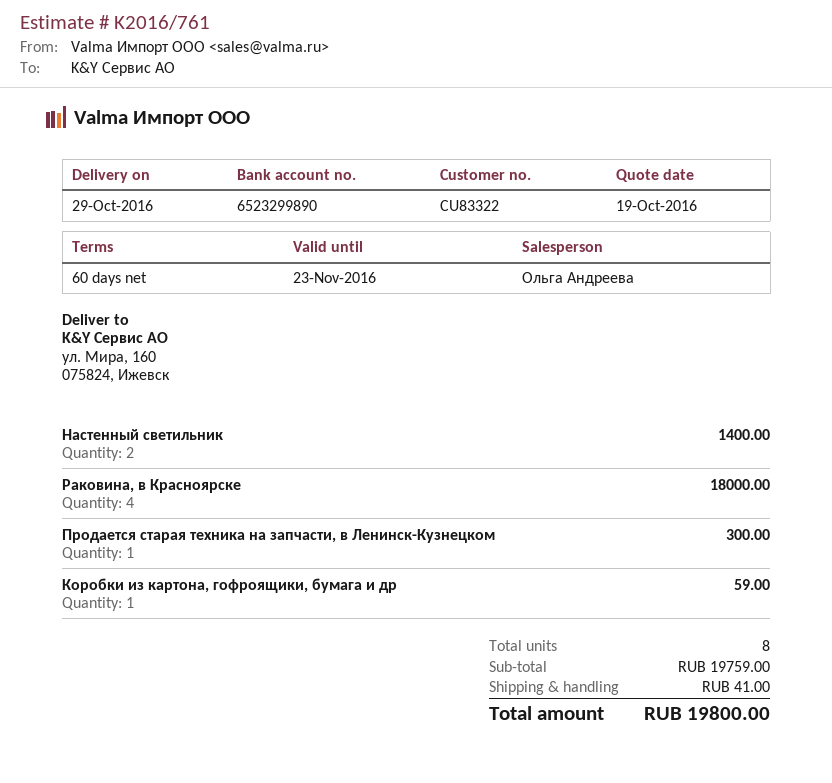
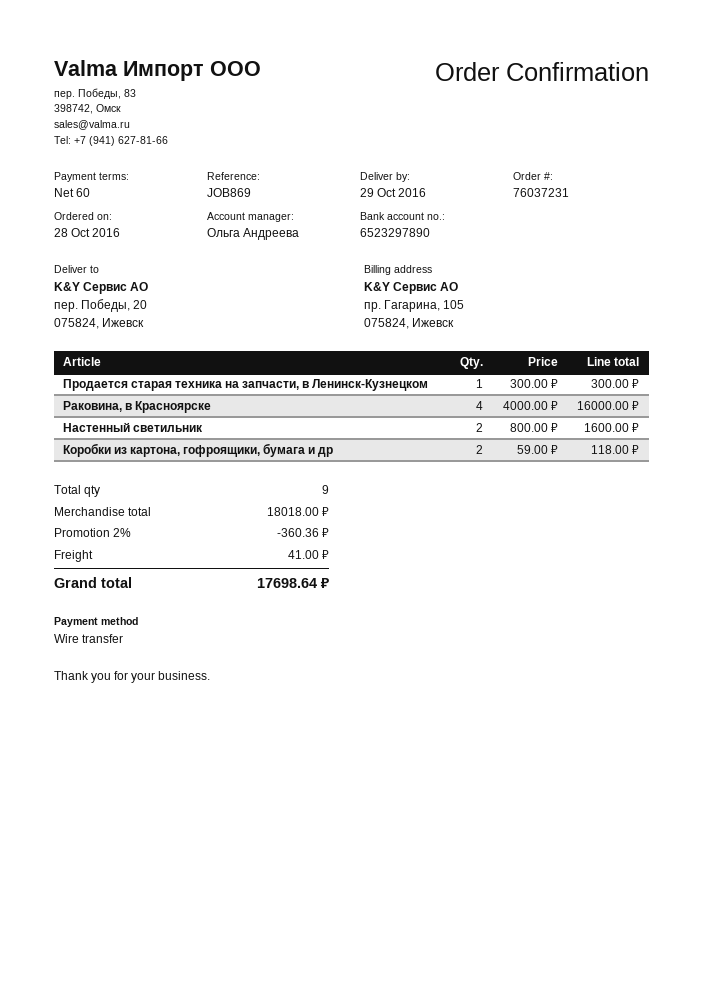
bank account: 6523299890 -> 6523297890
ship to: ул. Мира, 160, 075824, Ижевск -> пер. Победы, 20, 075824, Ижевск
Настенный светильник: 2 for 1400.00 -> 2 for 1600.00
Раковина, в Красноярске: 4 for 18000.00 -> 4 for 16000.00
Коробки из картона, гофроящики, бумага и др: 1 for 59.00 -> 2 for 118.00
total quantity: 8 -> 9
subtotal: 19759.00 -> 18018.00
discount: none -> 2% = 360.36
total: 19800.00 -> 17698.64

